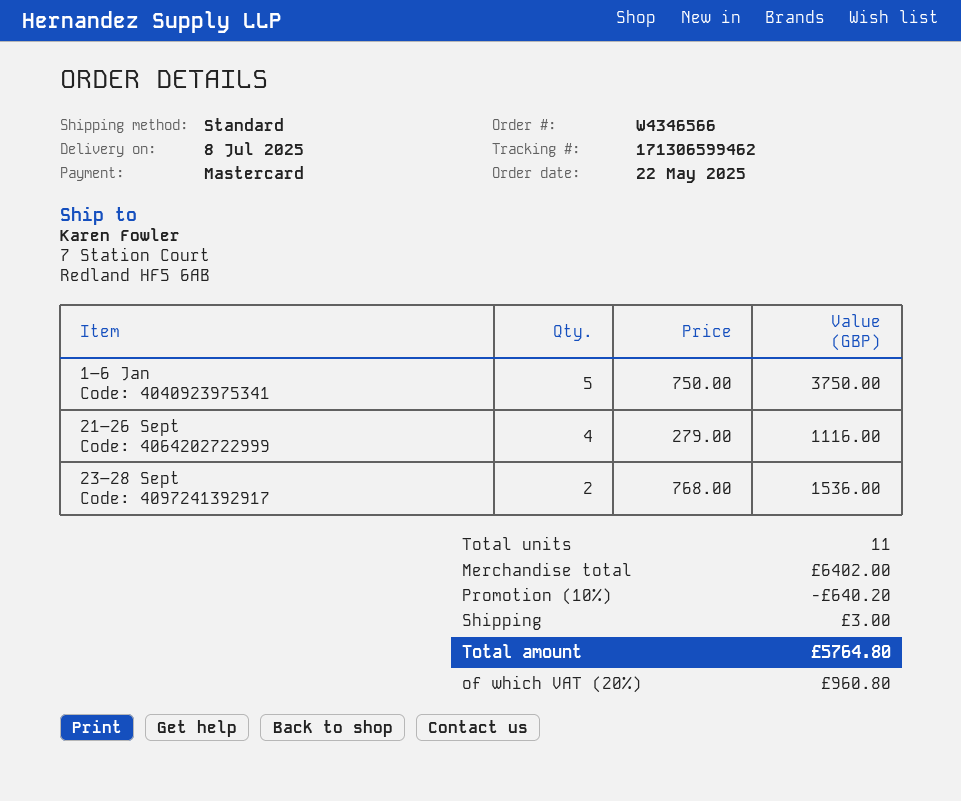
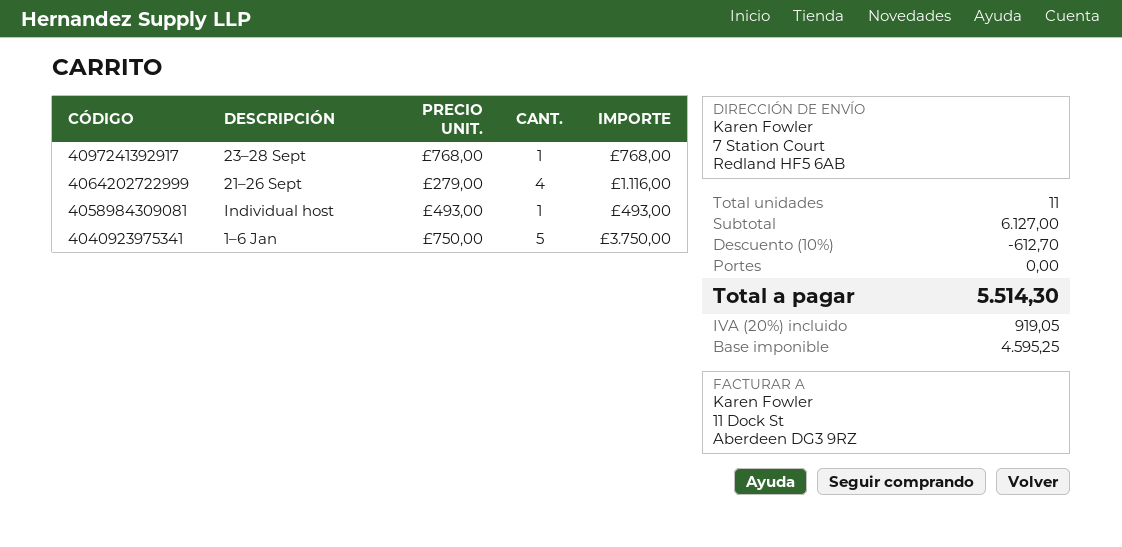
23–28 Sept: 2 x 768.00 = 1536.00 -> 1 x 768.00 = 768.00
Individual host: none -> 1 x 493.00 = 493.00
subtotal: 6402.00 -> 6127.00
discount: 10% = 640.20 -> 10% = 612.70
shipping: 3.00 -> 0.00
tax: 20% = 960.80 -> 20% = 919.05
total: 5764.80 -> 5514.30

